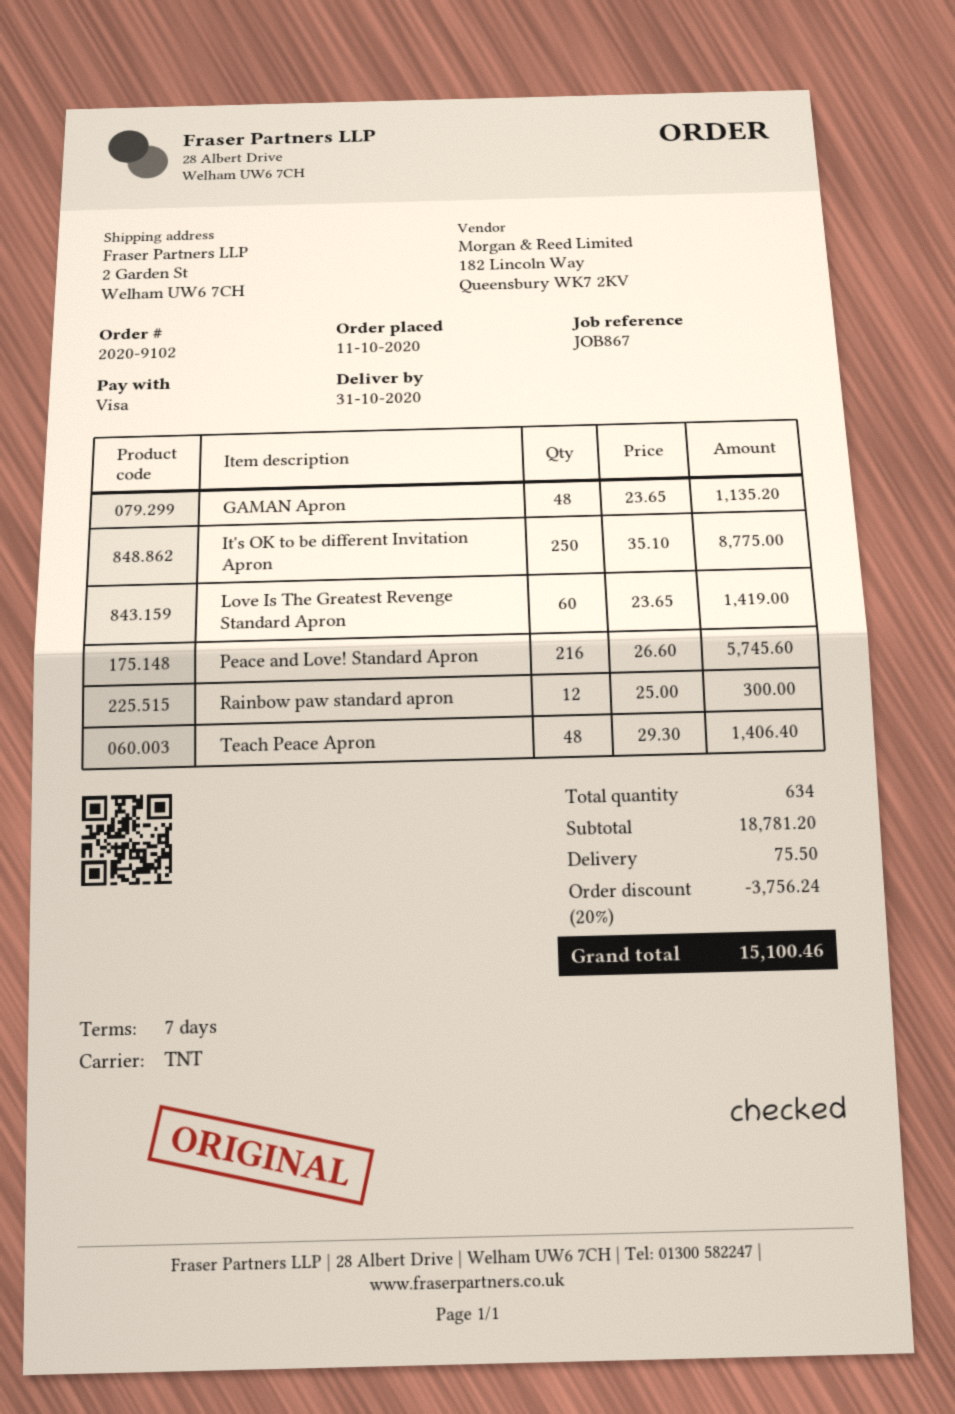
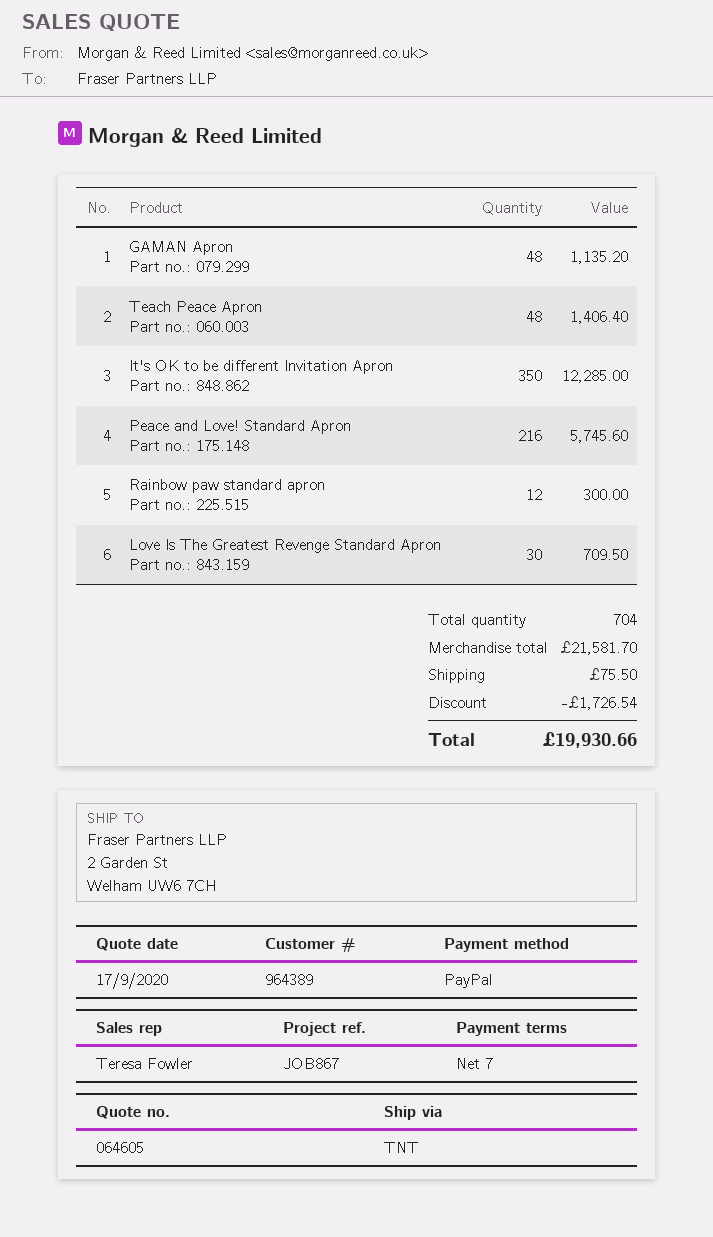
payment method: Visa -> PayPal
It's OK to be different Invitation Apron: 250 for 8775.00 -> 350 for 12285.00
Love Is The Greatest Revenge Standard Apron: 60 for 1419.00 -> 30 for 709.50
total quantity: 634 -> 704
subtotal: 18781.20 -> 21581.70
discount: 3756.24 -> 1726.54
total: 15100.46 -> 19930.66

